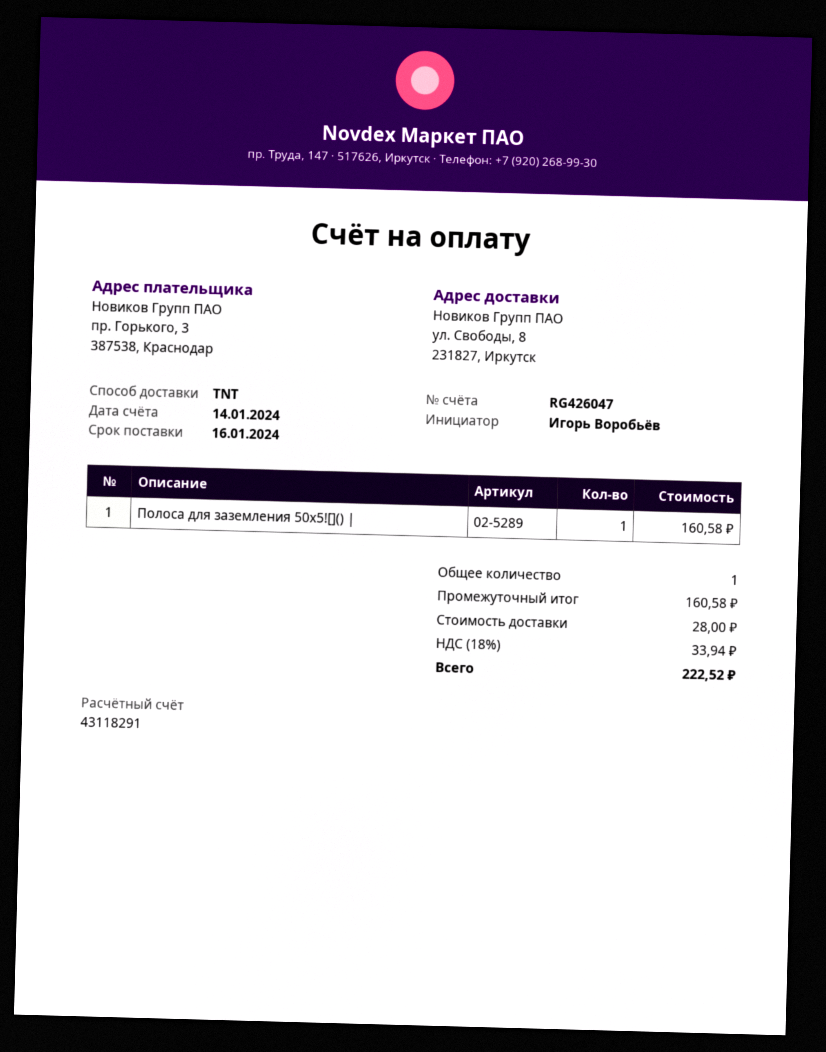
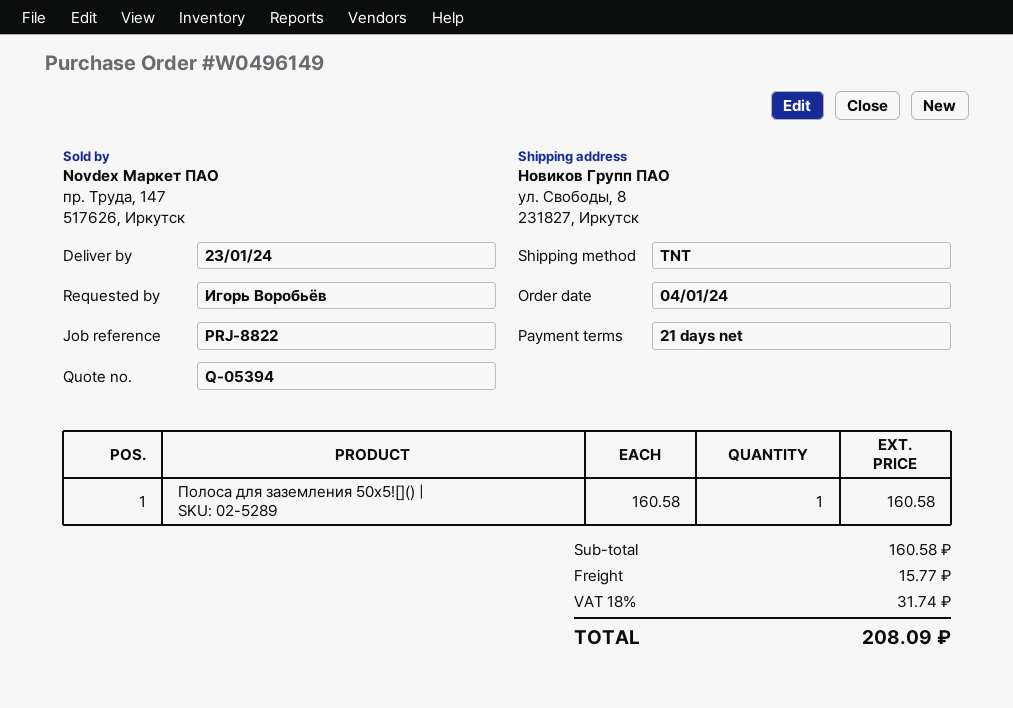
delivery date: 2024-01-16 -> 2024-01-23
shipping: 28.00 -> 15.77
tax: 18% = 33.94 -> 18% = 31.74
total: 222.52 -> 208.09

